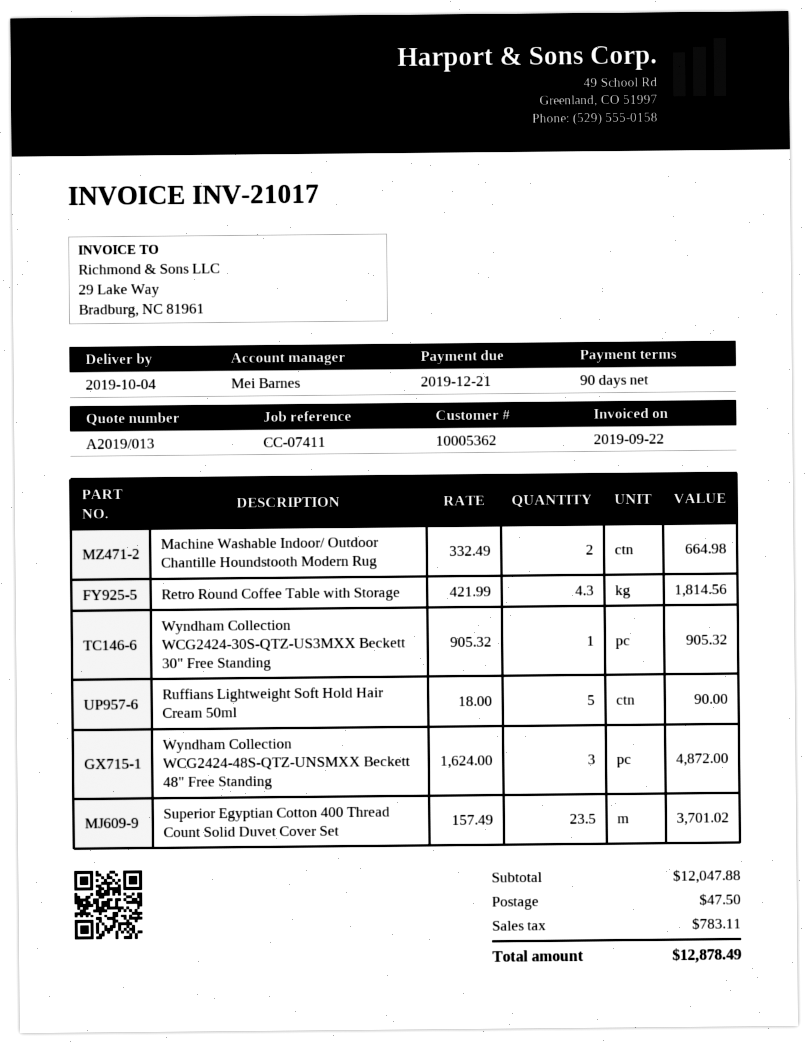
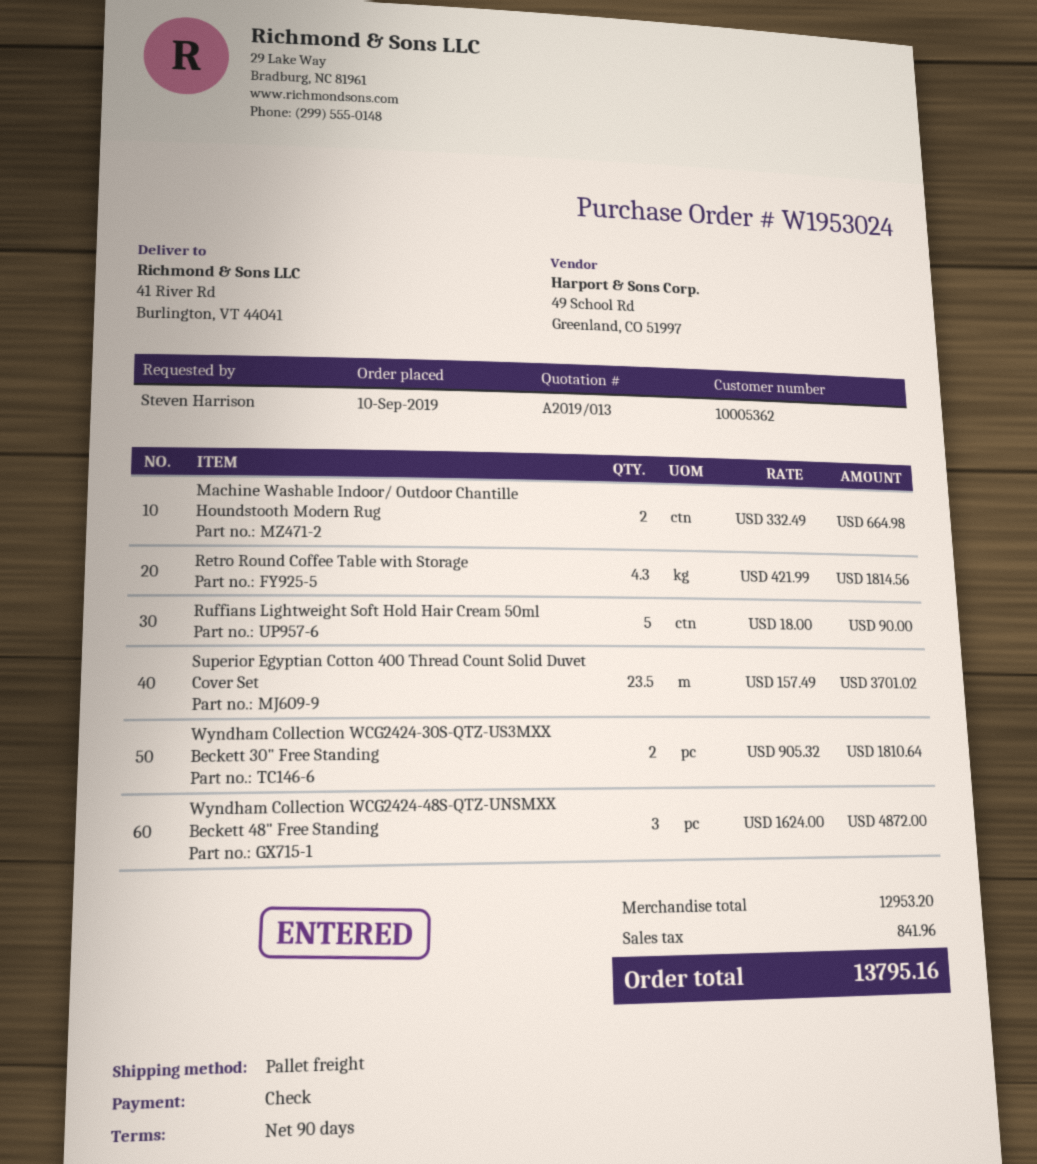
Wyndham Collection WCG2424-30S-QTZ-US3MXX Beckett 30" Free Standing: 1 x 905.32 = 905.32 -> 2 x 905.32 = 1810.64
subtotal: 12047.88 -> 12953.20
shipping: 47.50 -> none
tax: 783.11 -> 841.96
total: 12878.49 -> 13795.16

